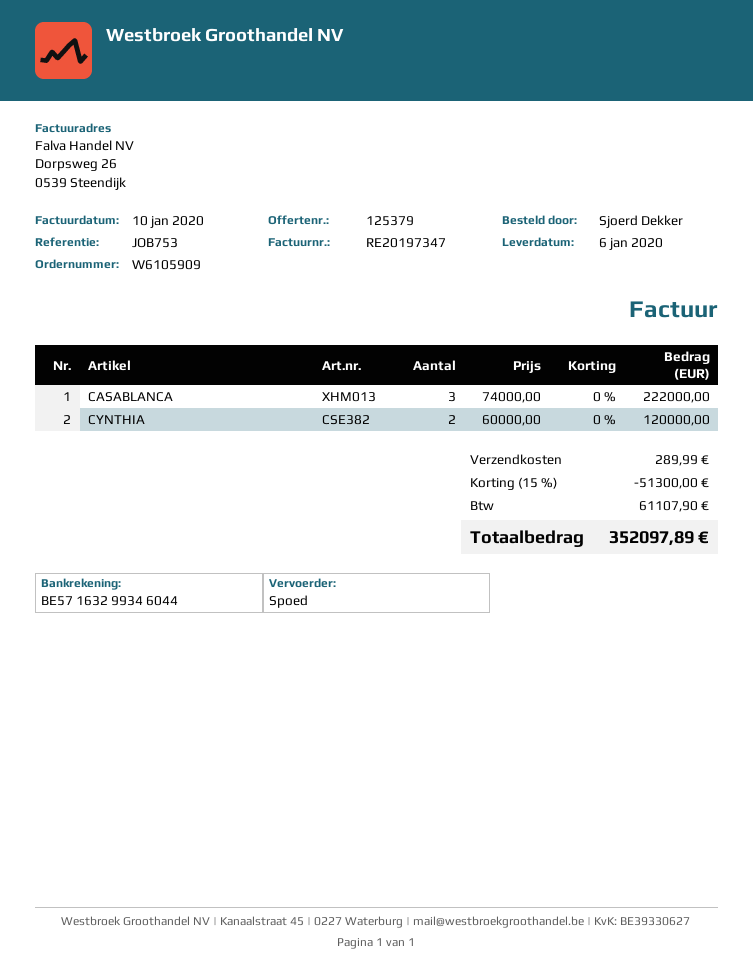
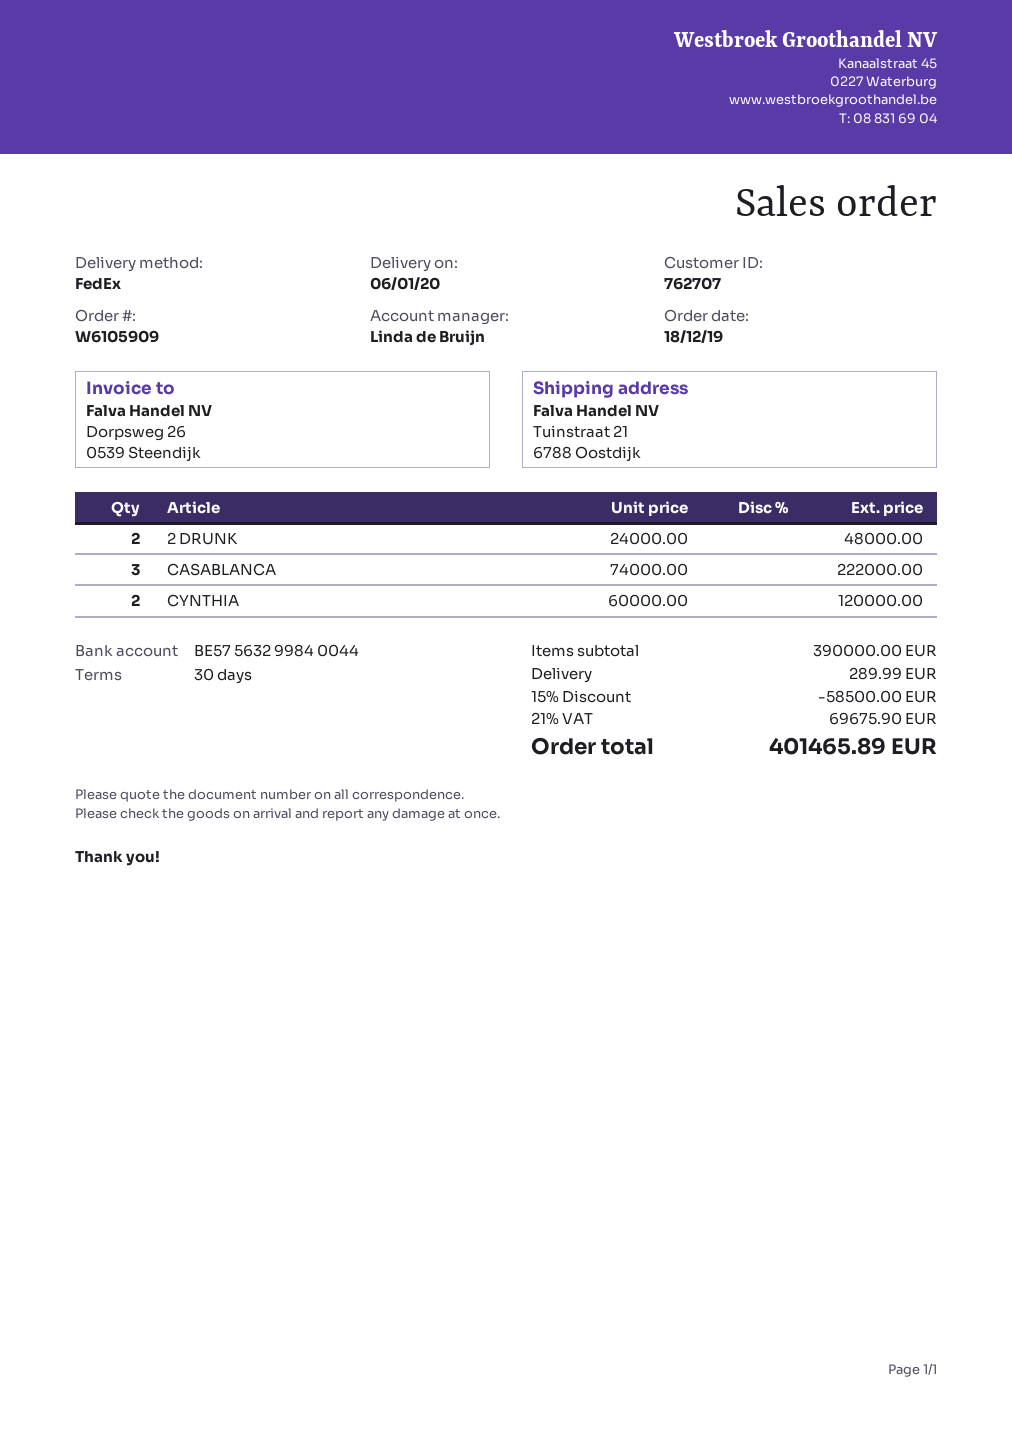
bank account: BE57163299346044 -> BE57563299840044
shipping method: express -> FedEx
2 DRUNK: none -> 2 x 24000.00 = 48000.00
discount: 15% = 51300.00 -> 15% = 58500.00
tax: 61107.90 -> 69675.90
total: 352097.89 -> 401465.89

